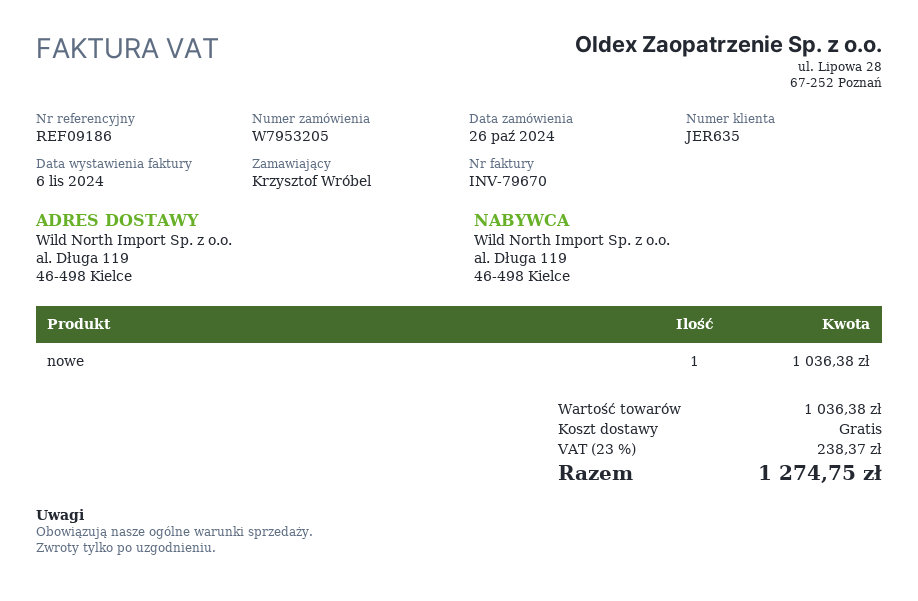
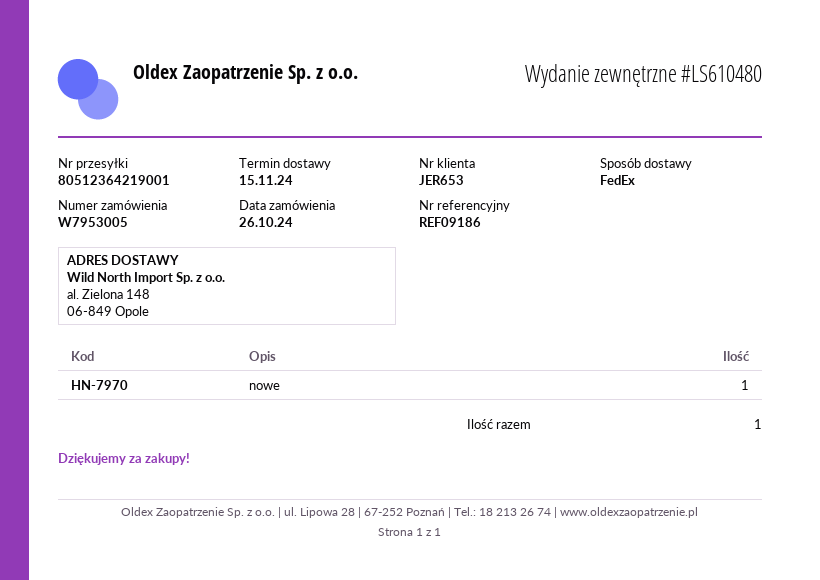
order number: W7953205 -> W7953005
customer number: JER635 -> JER653
ship to: al. Długa 119, 46-498 Kielce -> al. Zielona 148, 06-849 Opole

